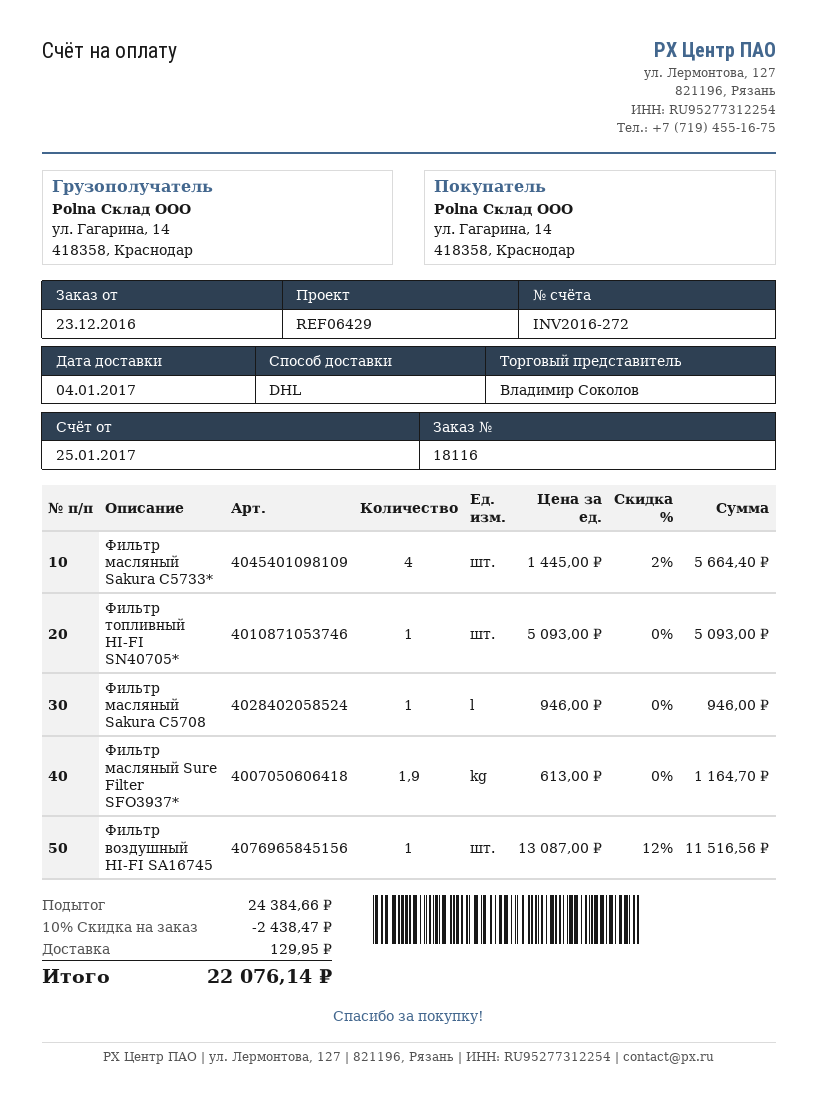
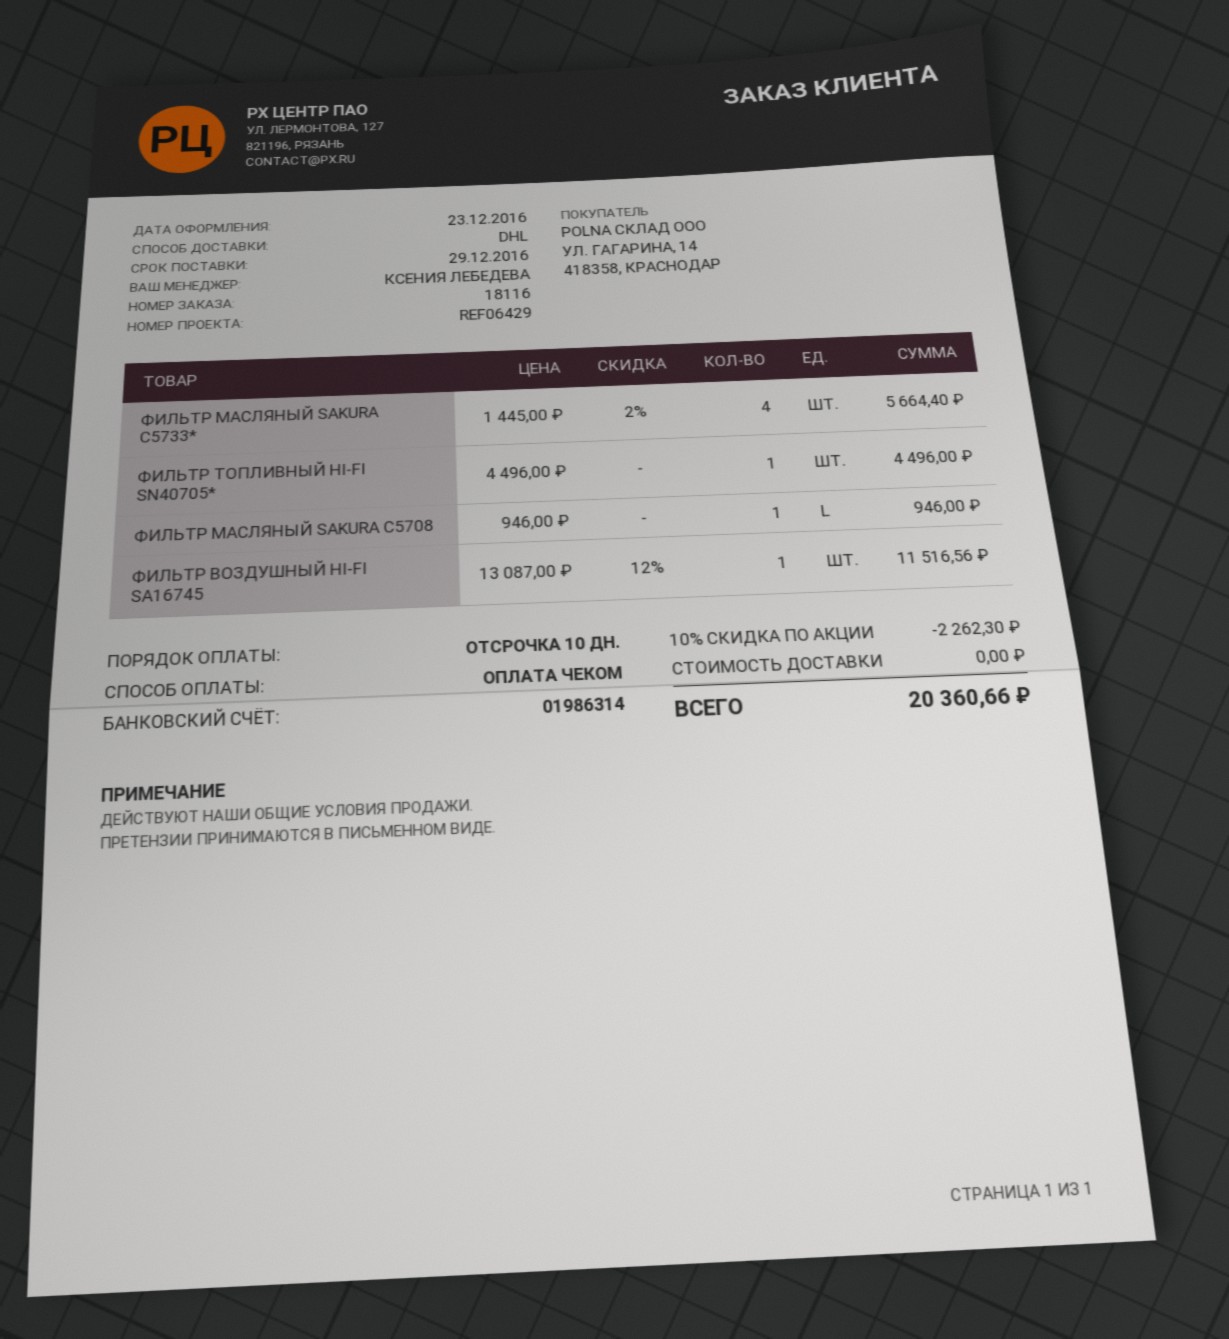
delivery date: 2017-01-04 -> 2016-12-29
sales rep: Владимир Соколов -> КСЕНИЯ ЛЕБЕДЕВА
Фильтр топливный HI-FI SN40705*: 1 x 5093.00 = 5093.00 -> 1 x 4496.00 = 4496.00
Фильтр масляный Sure Filter SFO3937*: 1.9 x 613.00 = 1164.70 -> none
discount: 10% = 2438.47 -> 10% = 2262.30
shipping: 129.95 -> 0.00
total: 22076.14 -> 20360.66

